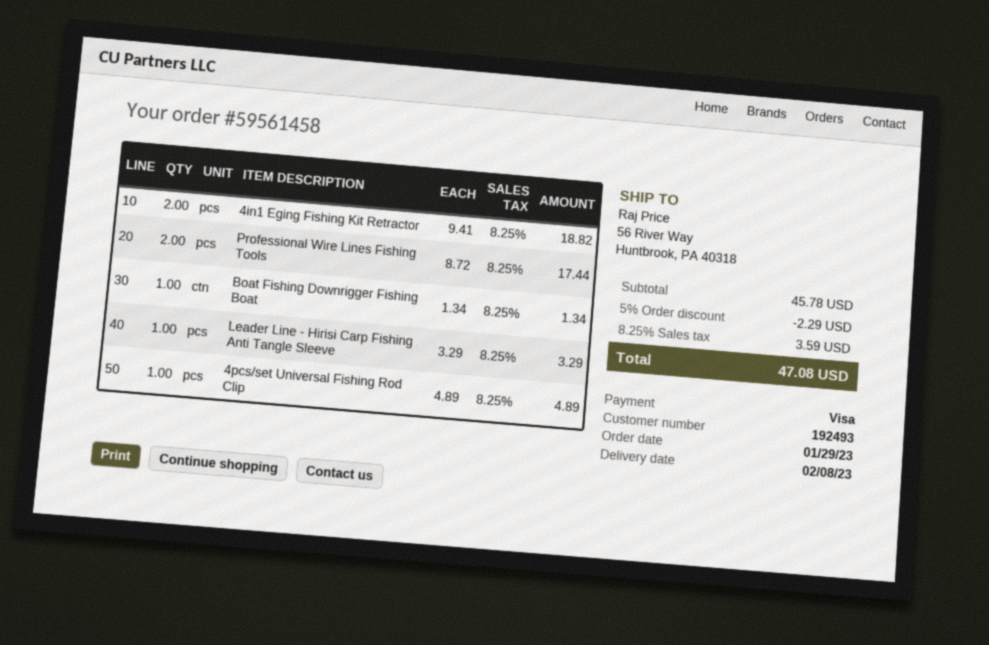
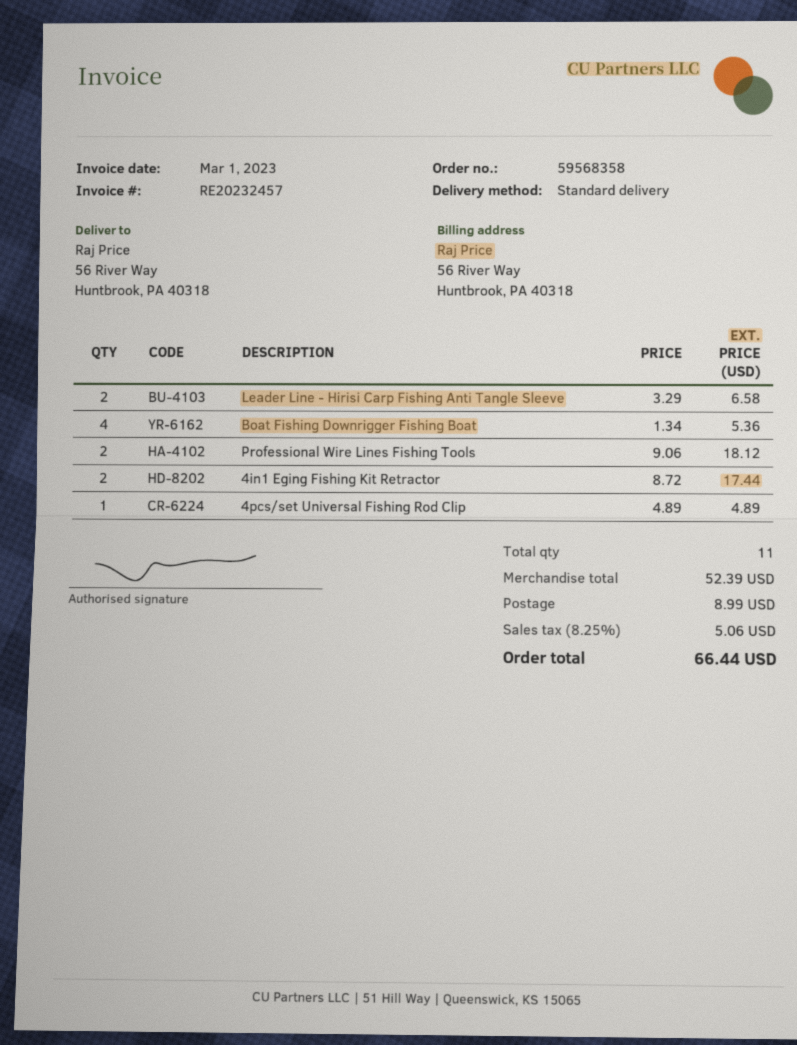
order number: 59561458 -> 59568358
4in1 Eging Fishing Kit Retractor: 2 x 9.41 = 18.82 -> 2 x 8.72 = 17.44
Professional Wire Lines Fishing Tools: 2 x 8.72 = 17.44 -> 2 x 9.06 = 18.12
Boat Fishing Downrigger Fishing Boat: 1 x 1.34 = 1.34 -> 4 x 1.34 = 5.36
Leader Line - Hirisi Carp Fishing Anti Tangle Sleeve: 1 x 3.29 = 3.29 -> 2 x 3.29 = 6.58
subtotal: 45.78 -> 52.39
discount: 5% = 2.29 -> none
shipping: none -> 8.99
tax: 8.25% = 3.59 -> 8.25% = 5.06
total: 47.08 -> 66.44

